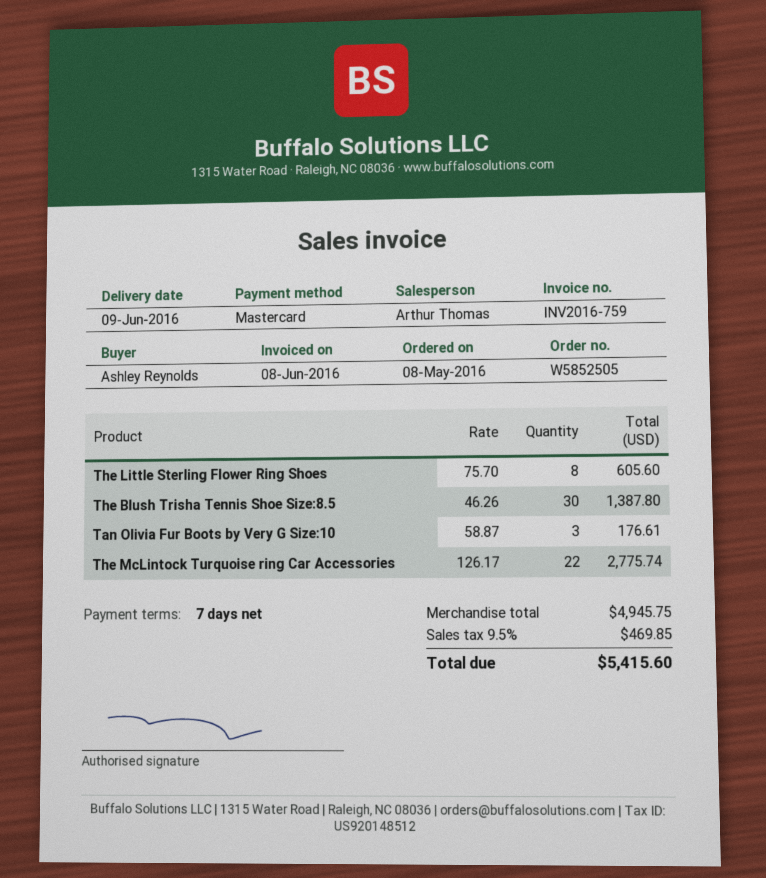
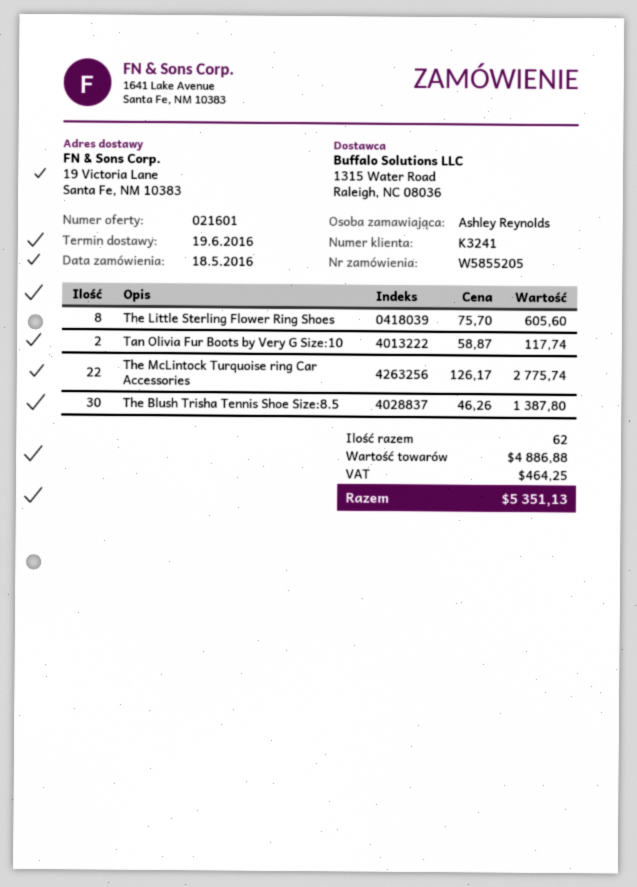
order number: W5852505 -> W5855205
order date: 2016-05-08 -> 2016-05-18
delivery date: 2016-06-09 -> 2016-06-19
Tan Olivia Fur Boots by Very G Size:10: 3 x 58.87 = 176.61 -> 2 x 58.87 = 117.74
subtotal: 4945.75 -> 4886.88
tax: 469.85 -> 464.25
total: 5415.60 -> 5351.13

